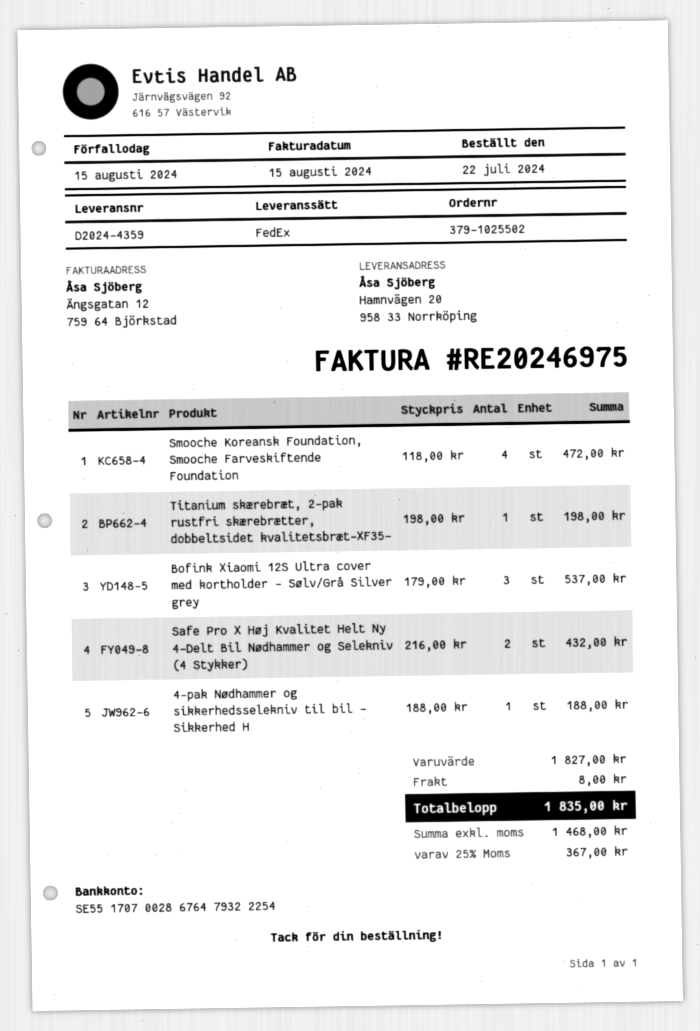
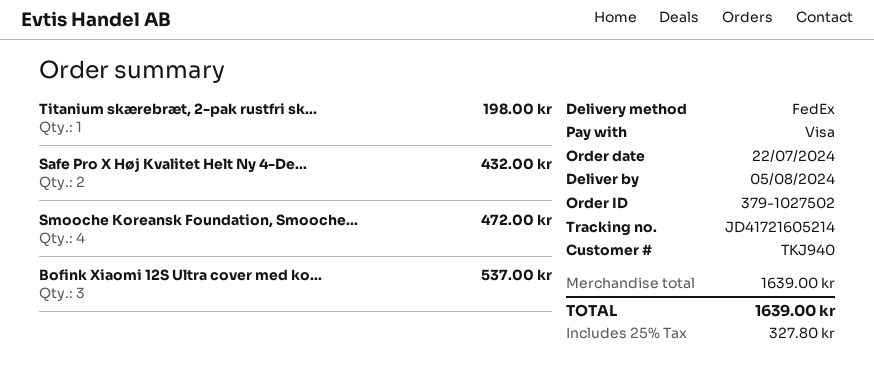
order number: 379-1025502 -> 379-1027502
4-pak Nødhammer og sikkerhedsselekniv til bil - Sikkerhed H: 1 for 188.00 -> none
subtotal: 1827.00 -> 1639.00
shipping: 8.00 -> none
tax: 25% = 367.00 -> 25% = 327.80
total: 1835.00 -> 1639.00

